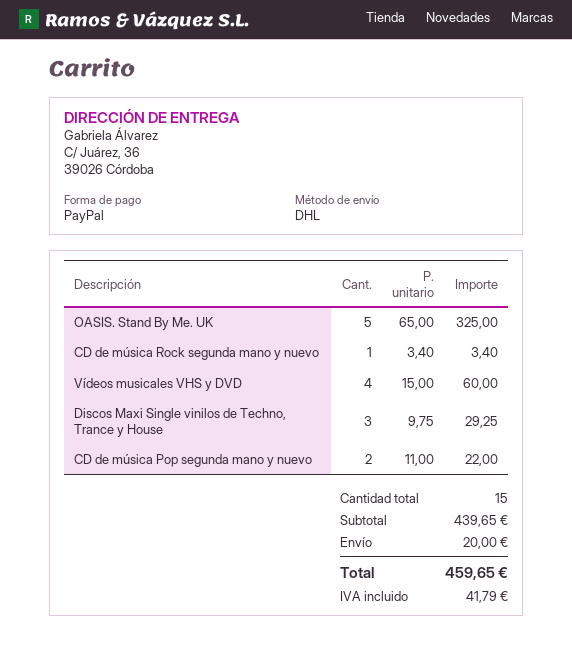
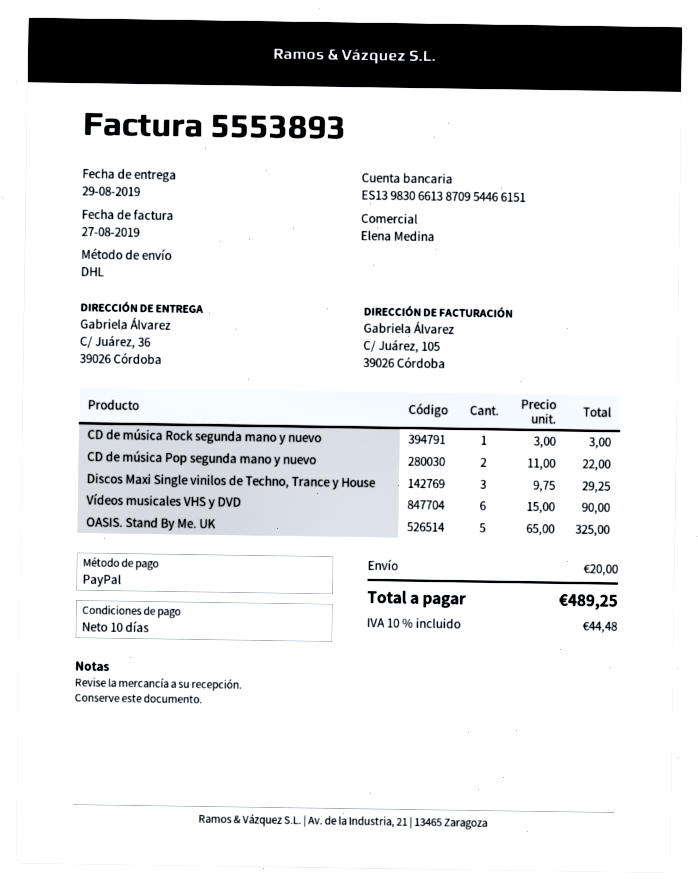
CD de música Rock segunda mano y nuevo: 1 x 3.40 = 3.40 -> 1 x 3.00 = 3.00
Vídeos musicales VHS y DVD: 4 x 15.00 = 60.00 -> 6 x 15.00 = 90.00
tax: 41.79 -> 44.48
total: 459.65 -> 489.25

